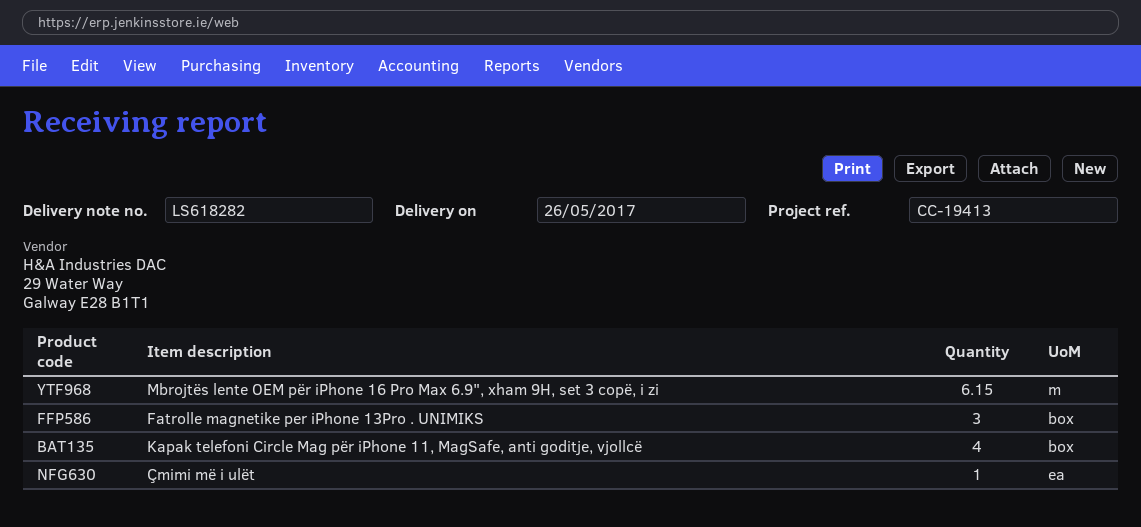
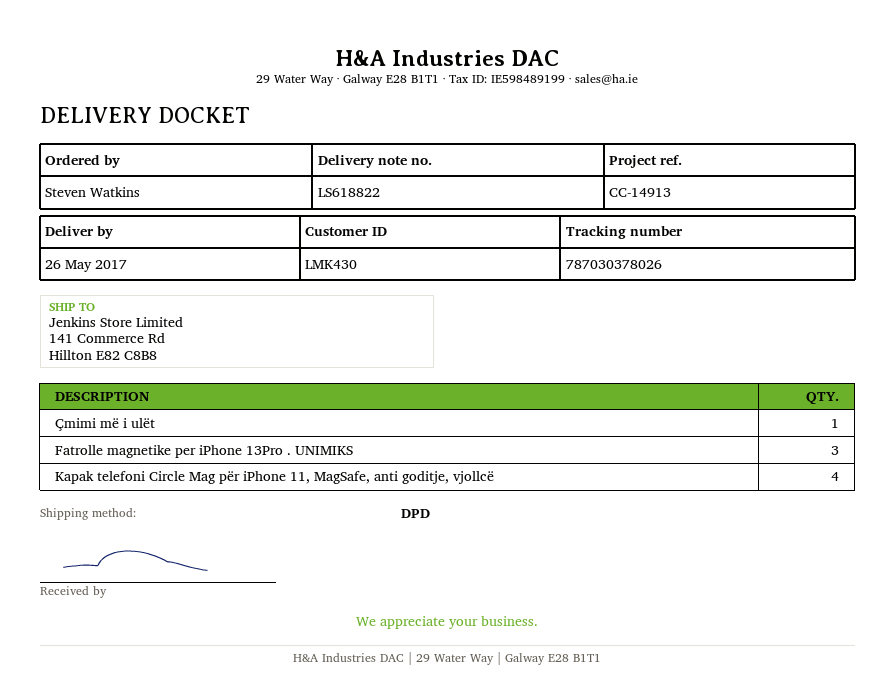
delivery note number: LS618282 -> LS618822
reference: CC-19413 -> CC-14913
Mbrojtës lente OEM për iPhone 16 Pro Max 6.9", xham 9H, set 3 copë, i zi: 6.15 -> none

